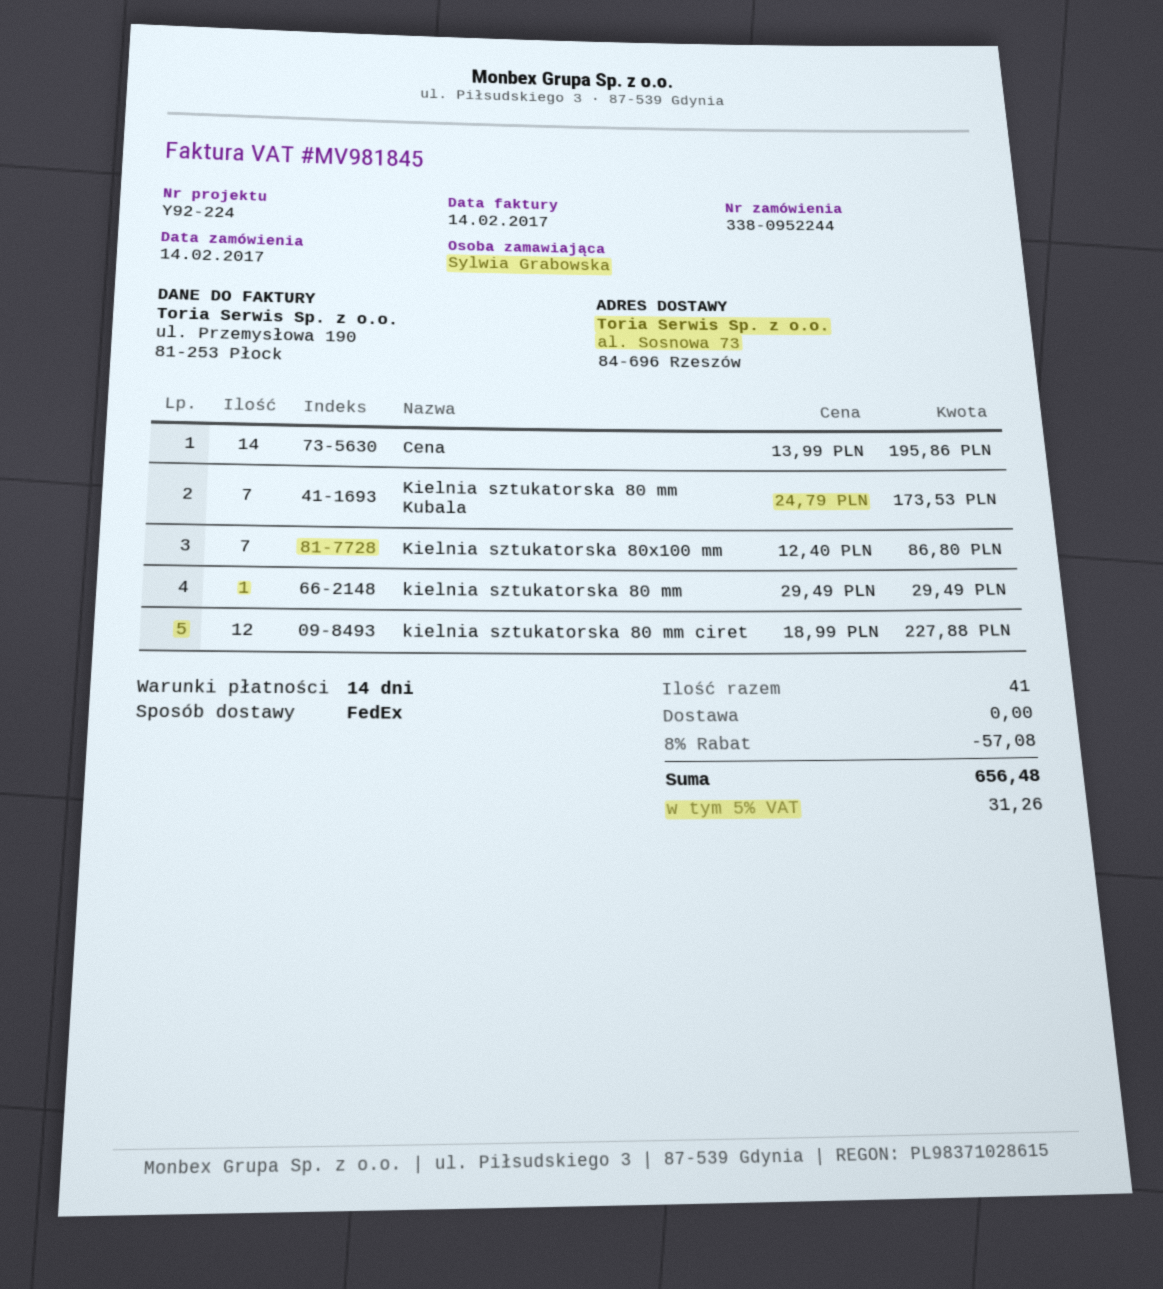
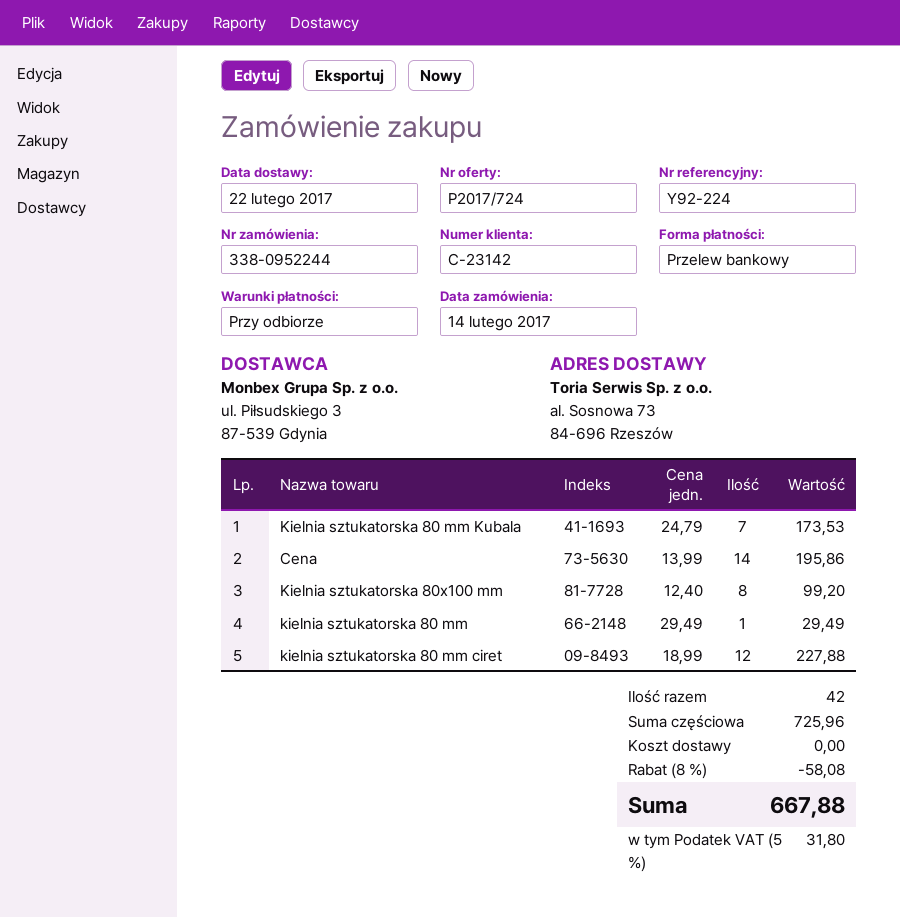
payment terms: 14 days -> on receipt
Kielnia sztukatorska 80x100 mm: 7 x 12.40 = 86.80 -> 8 x 12.40 = 99.20
total quantity: 41 -> 42
discount: 8% = 57.08 -> 8% = 58.08
tax: 5% = 31.26 -> 5% = 31.80
total: 656.48 -> 667.88

